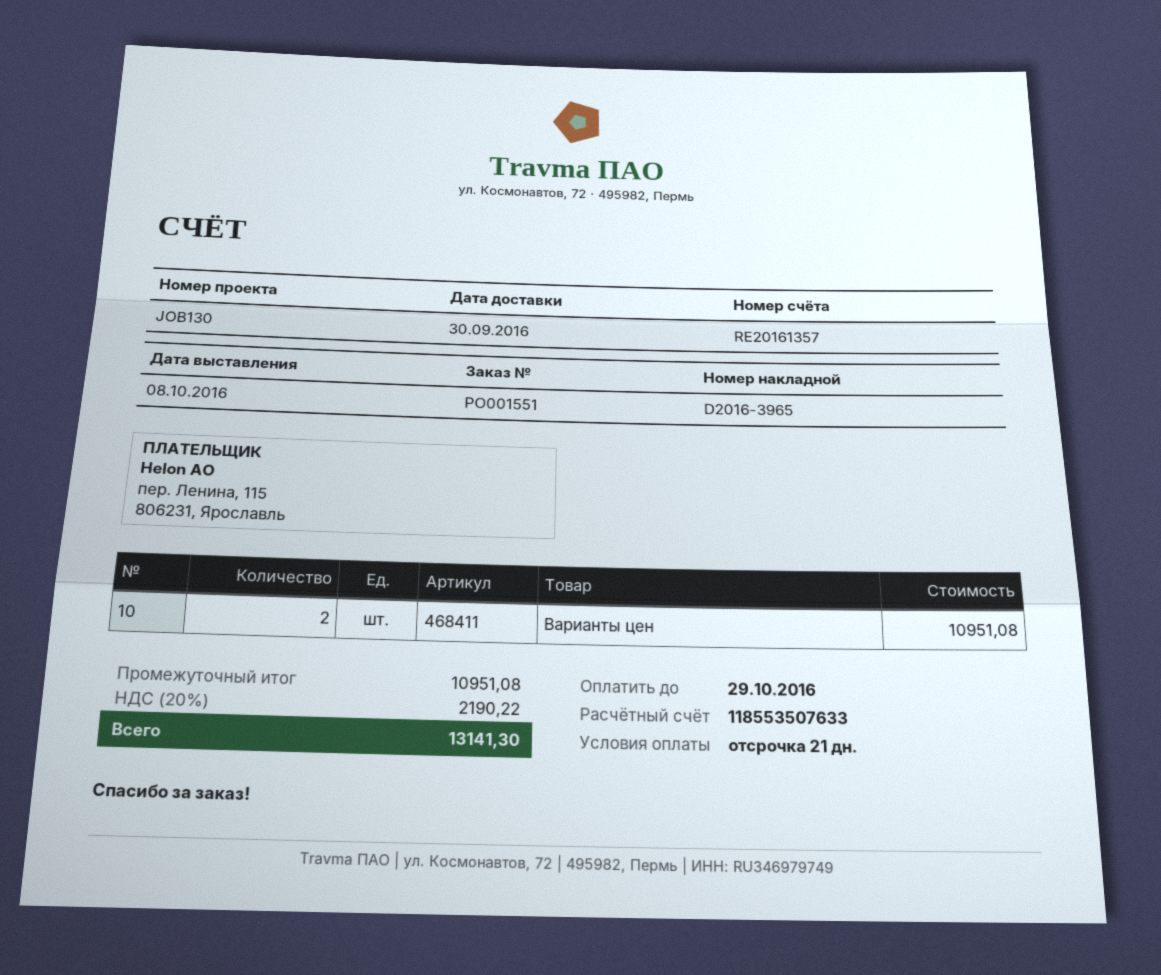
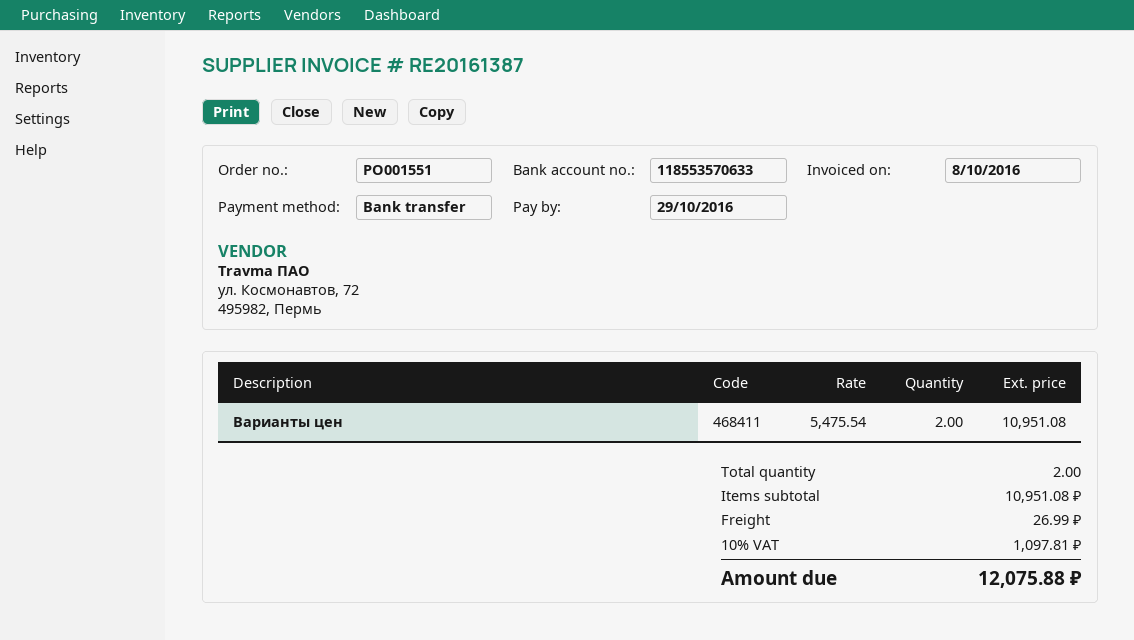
invoice number: RE20161357 -> RE20161387
bank account: 118553507633 -> 118553570633
shipping: none -> 26.99
tax: 20% = 2190.22 -> 10% = 1097.81
total: 13141.30 -> 12075.88

